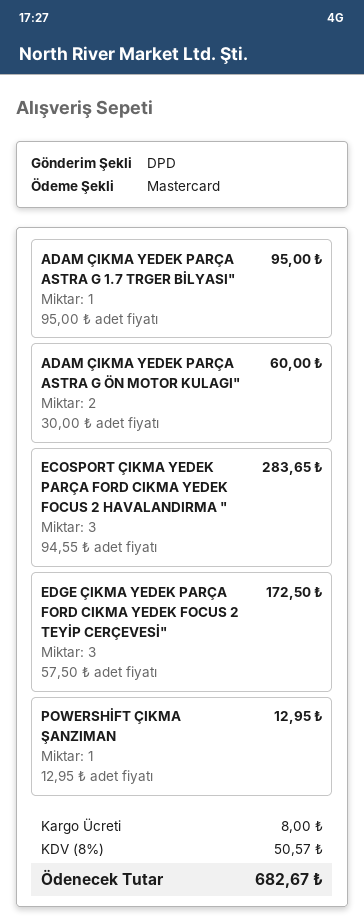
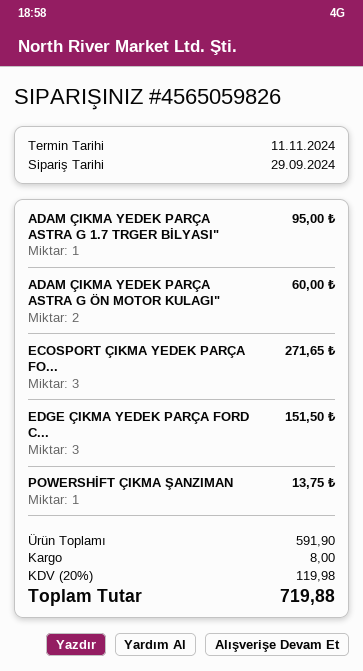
ECOSPORT ÇIKMA YEDEK PARÇA FORD CIKMA YEDEK FOCUS 2 HAVALANDIRMA ": 3 for 283.65 -> 3 for 271.65
EDGE ÇIKMA YEDEK PARÇA FORD CIKMA YEDEK FOCUS 2 TEYİP CERÇEVESİ": 3 for 172.50 -> 3 for 151.50
POWERSHİFT ÇIKMA ŞANZIMAN: 1 for 12.95 -> 1 for 13.75
tax: 8% = 50.57 -> 20% = 119.98
total: 682.67 -> 719.88

